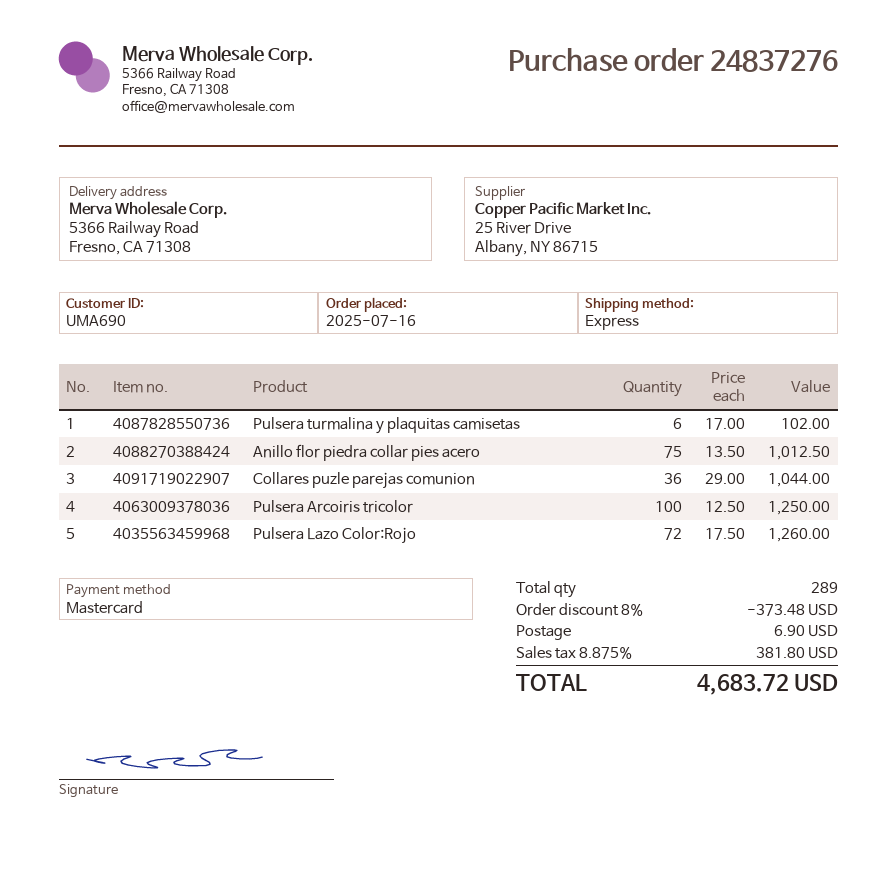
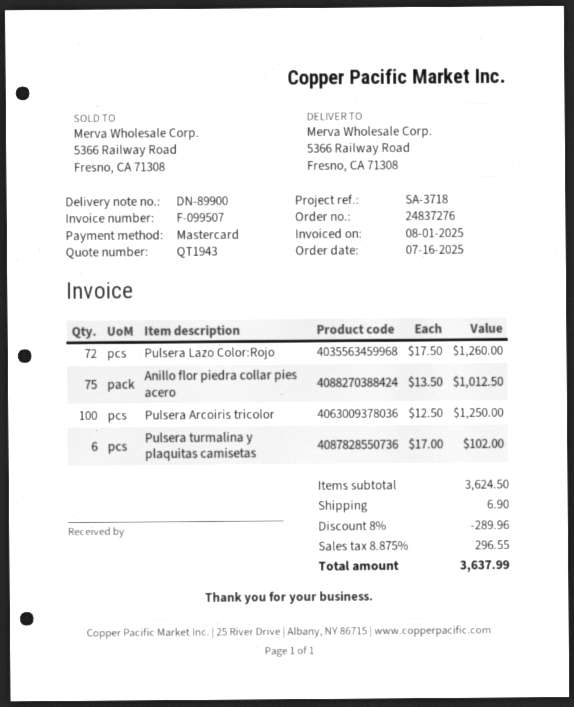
Collares puzle parejas comunion: 36 x 29.00 = 1044.00 -> none
discount: 8% = 373.48 -> 8% = 289.96
tax: 8.875% = 381.80 -> 8.875% = 296.55
total: 4683.72 -> 3637.99

